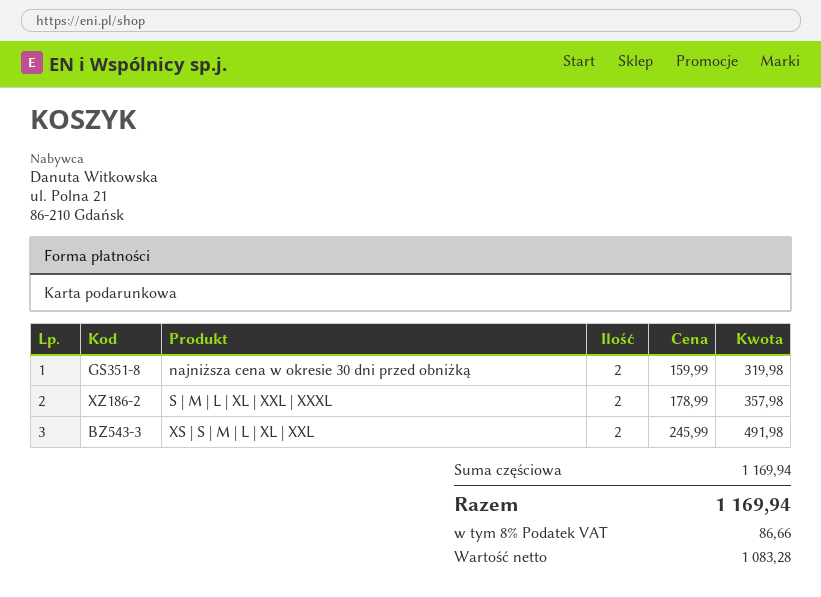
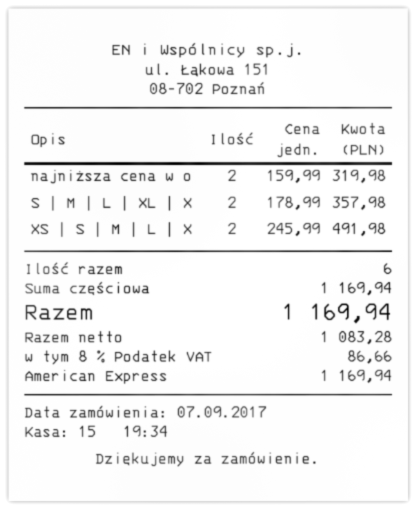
payment method: gift card -> American Express

